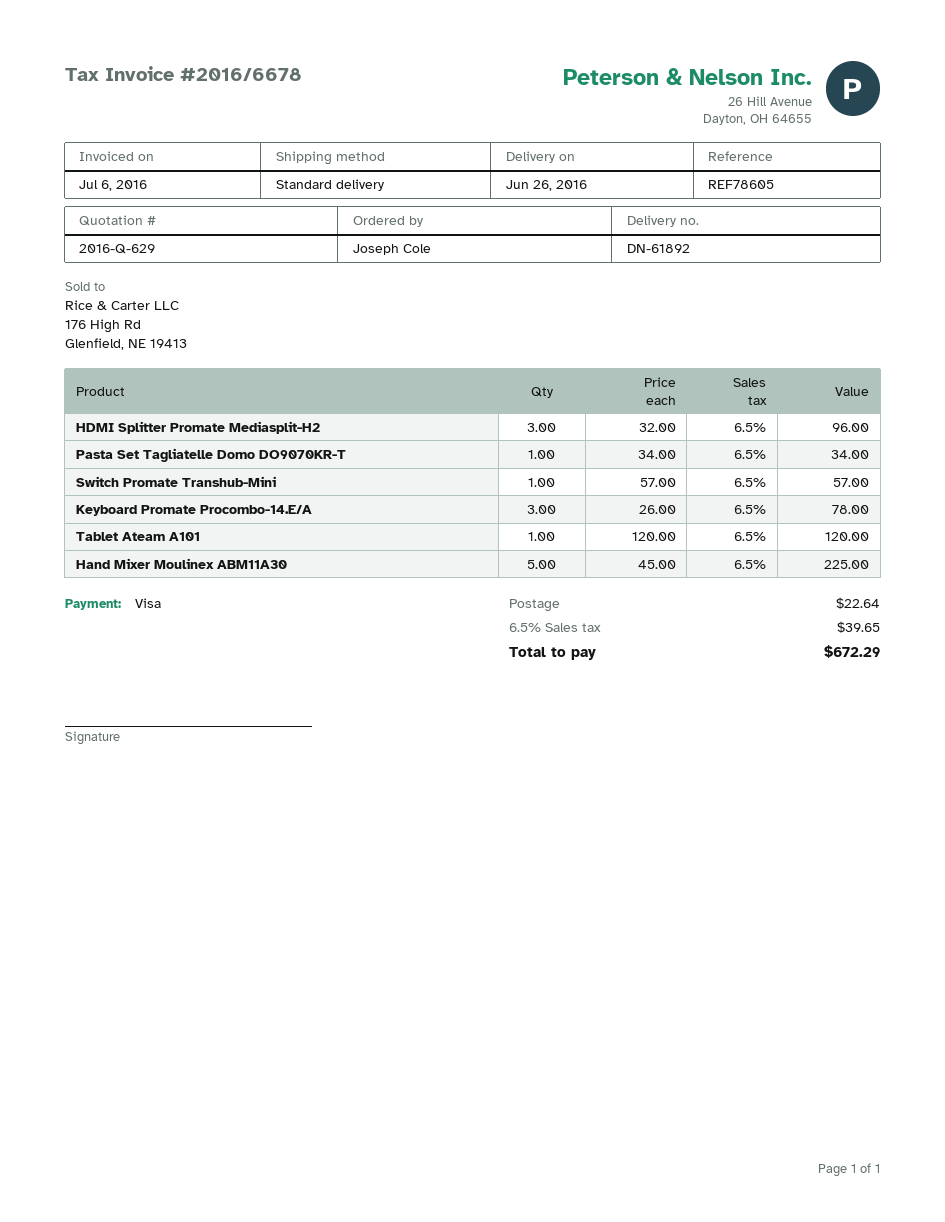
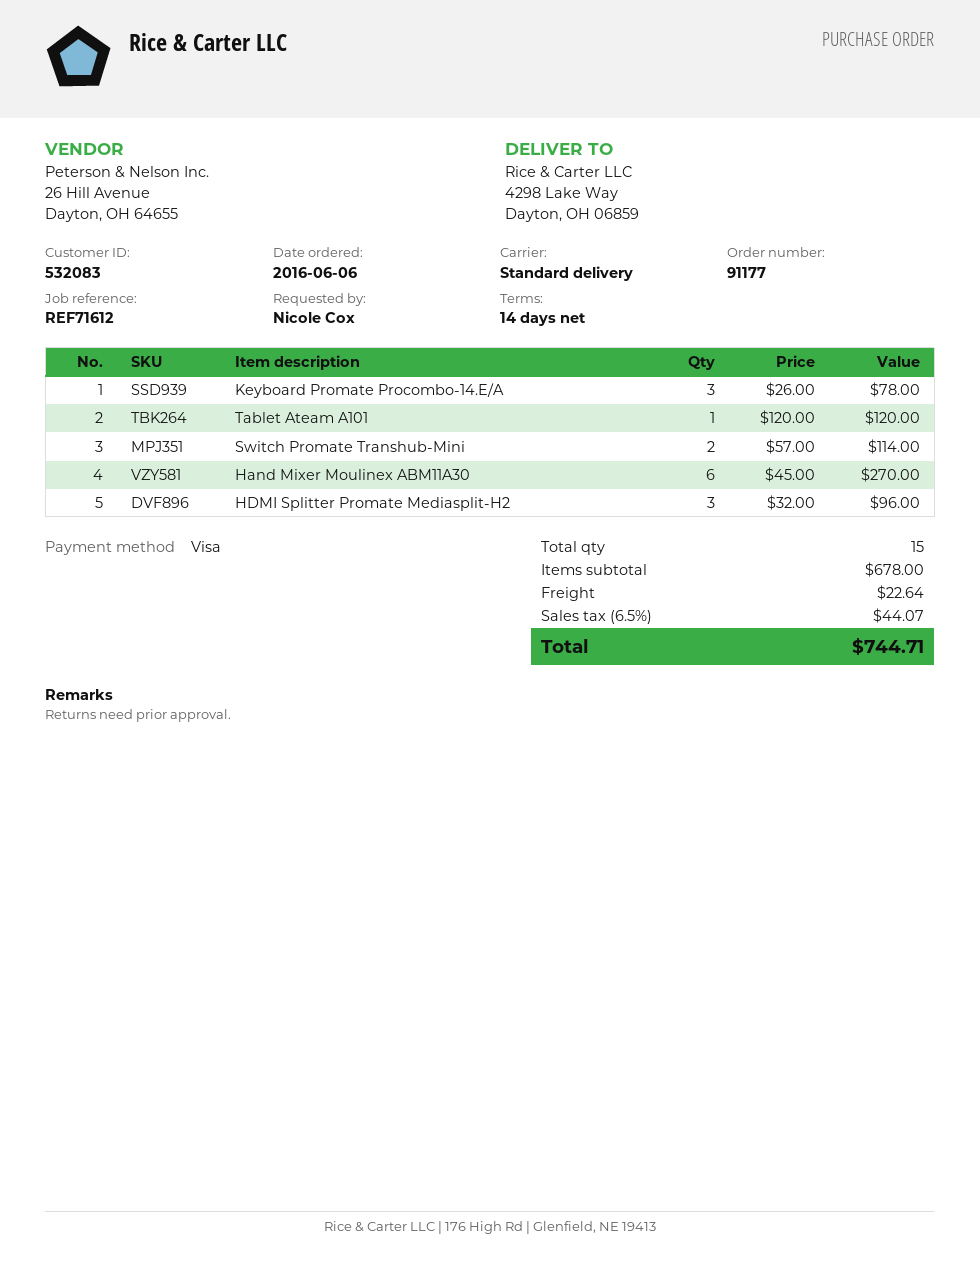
reference: REF78605 -> REF71612
ordered by: Joseph Cole -> Nicole Cox
Pasta Set Tagliatelle Domo DO9070KR-T: 1 x 34.00 = 34.00 -> none
Switch Promate Transhub-Mini: 1 x 57.00 = 57.00 -> 2 x 57.00 = 114.00
Hand Mixer Moulinex ABM11A30: 5 x 45.00 = 225.00 -> 6 x 45.00 = 270.00
tax: 6.5% = 39.65 -> 6.5% = 44.07
total: 672.29 -> 744.71

